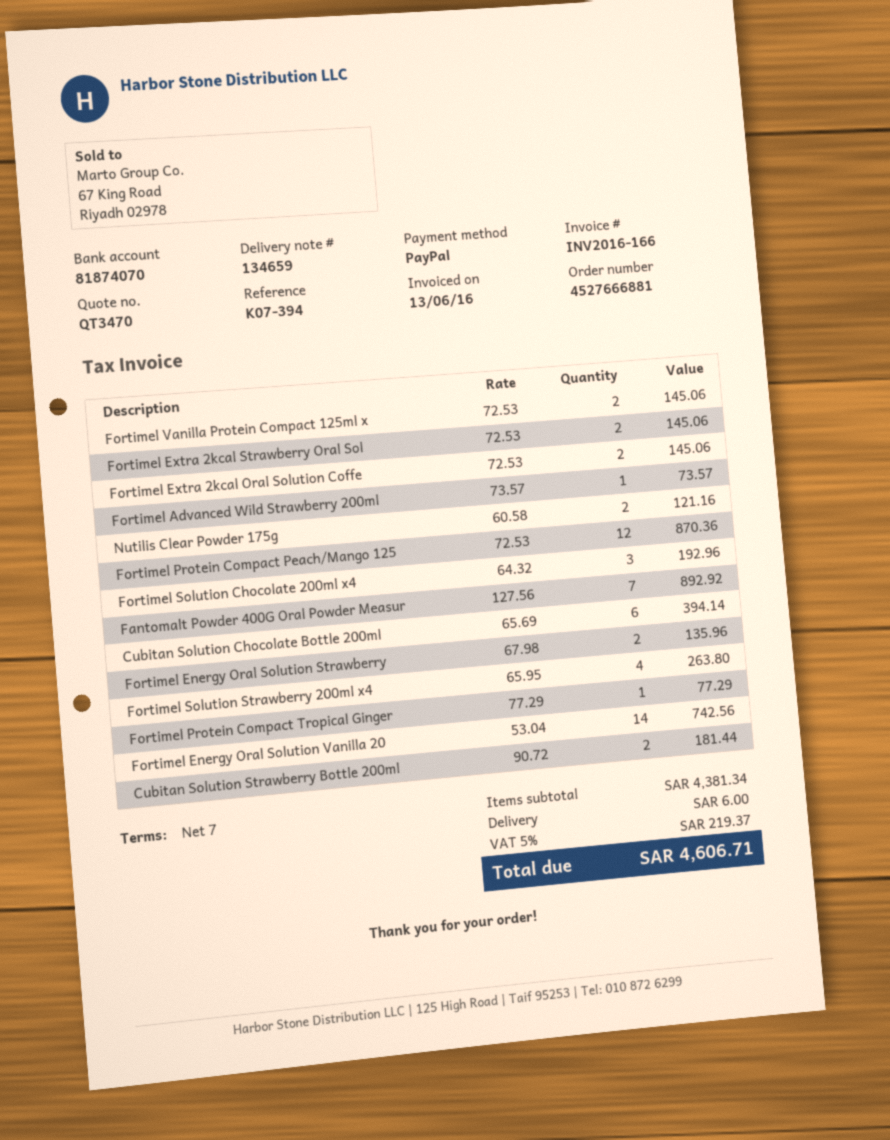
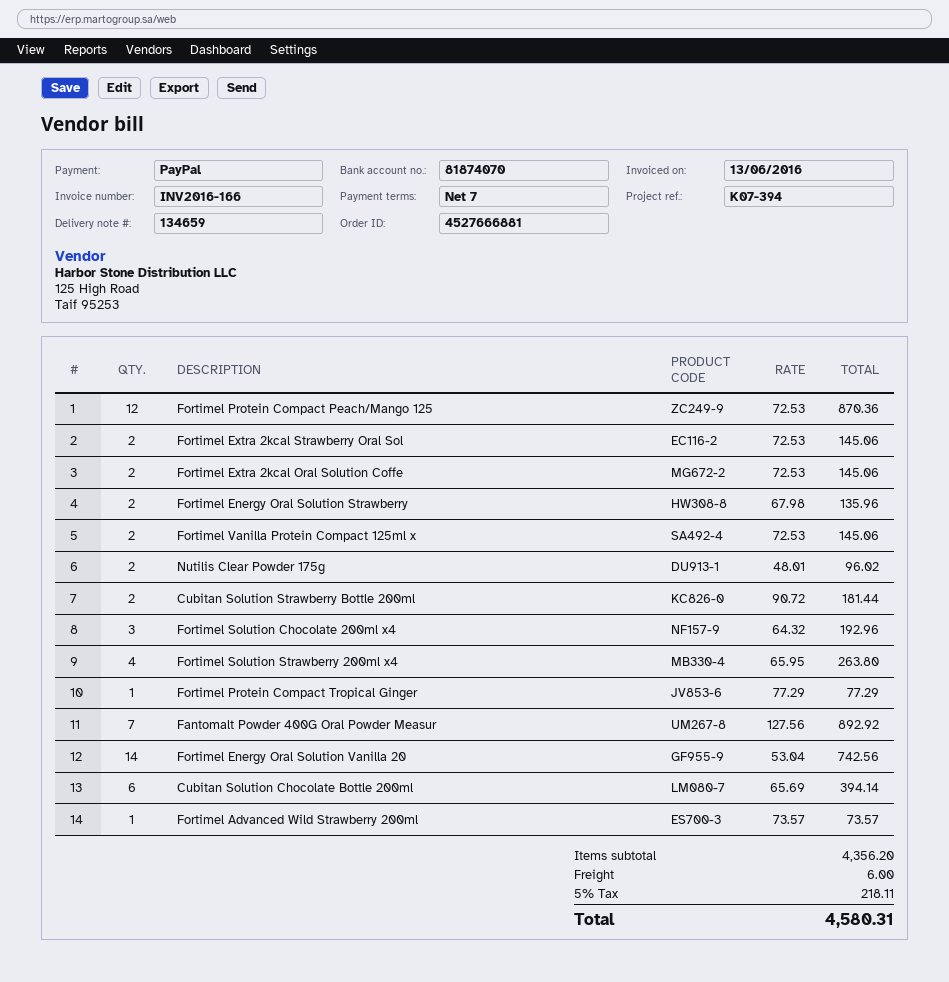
Nutilis Clear Powder 175g: 2 x 60.58 = 121.16 -> 2 x 48.01 = 96.02
subtotal: 4381.34 -> 4356.20
tax: 5% = 219.37 -> 5% = 218.11
total: 4606.71 -> 4580.31

